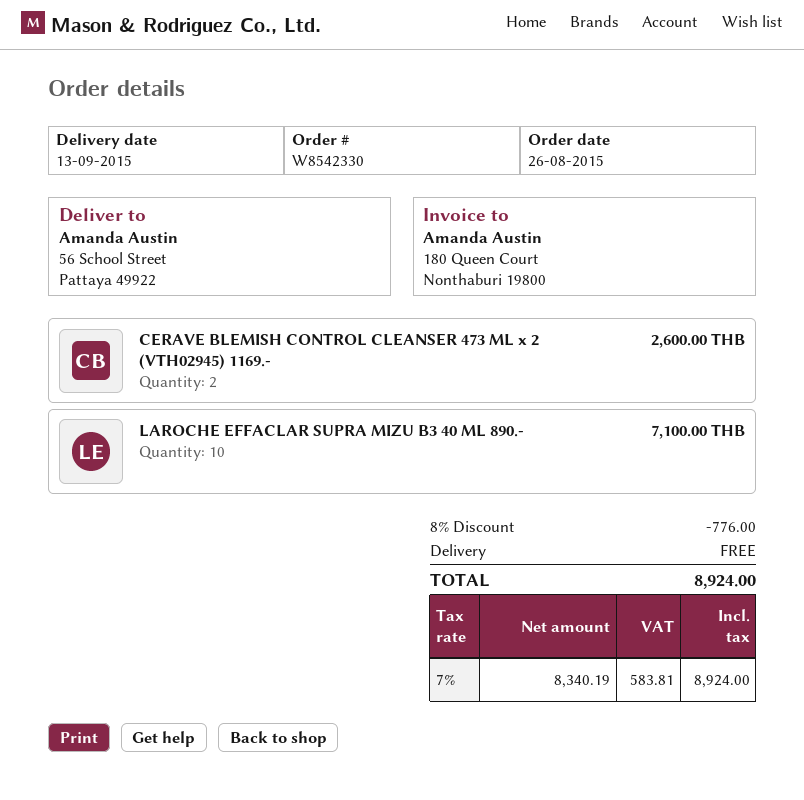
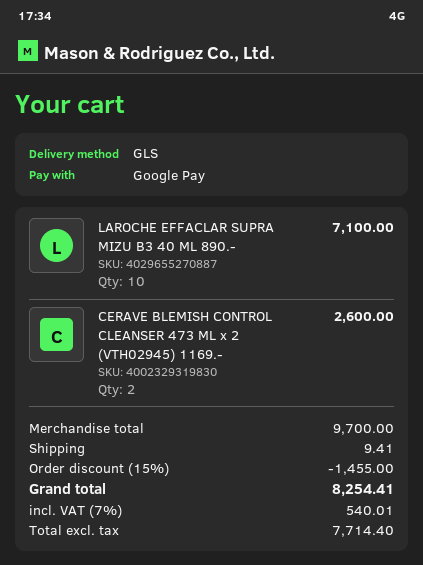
discount: 8% = 776.00 -> 15% = 1455.00
shipping: 0.00 -> 9.41
net: 8340.19 -> 7714.40
tax: 7% = 583.81 -> 7% = 540.01
total: 8924.00 -> 8254.41

